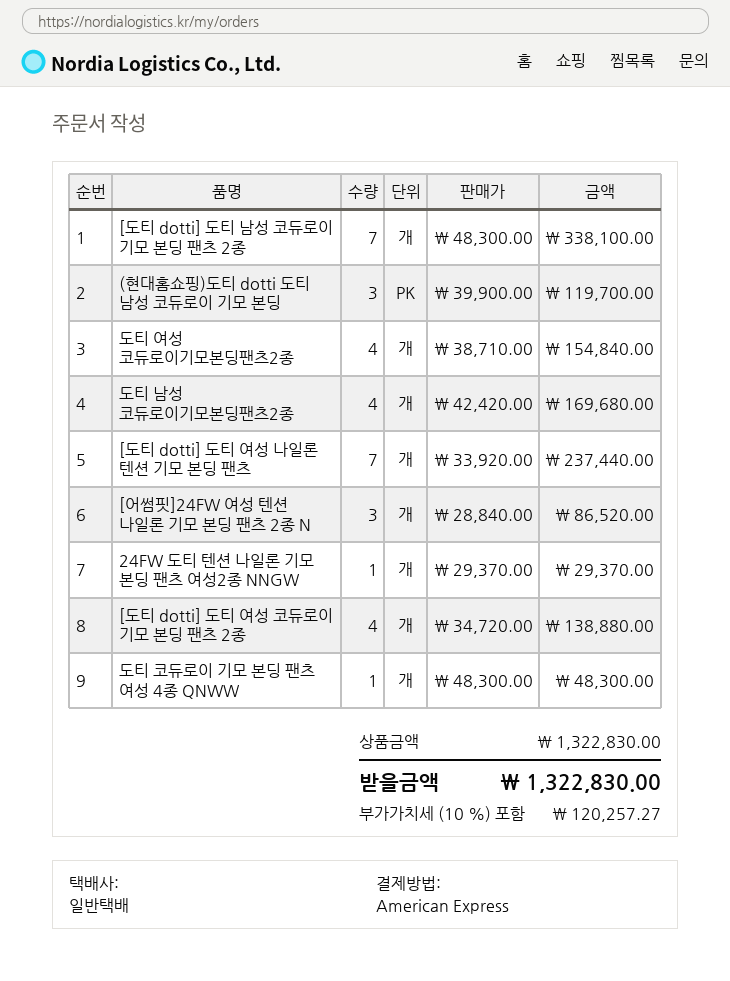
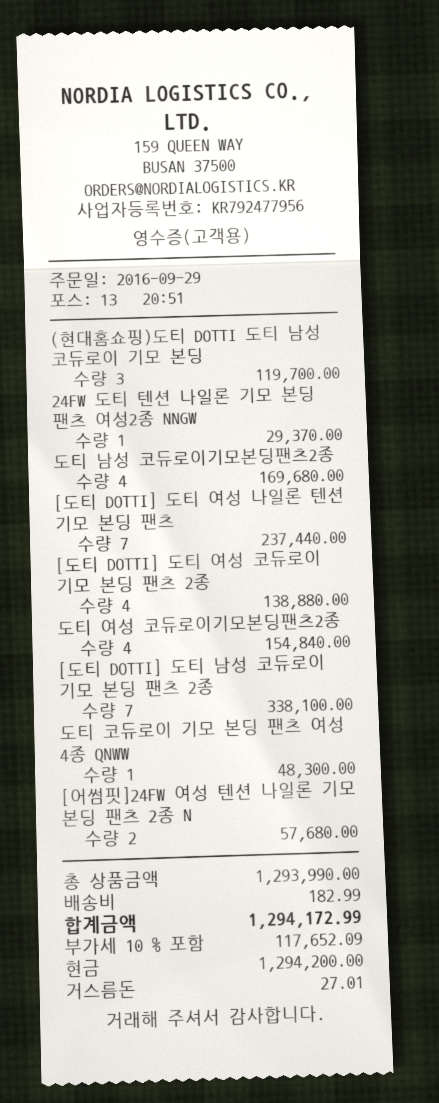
payment method: American Express -> cash
[어썸핏]24FW 여성 텐션 나일론 기모 본딩 팬츠 2종 N: 3 for 86520.00 -> 2 for 57680.00
subtotal: 1322830.00 -> 1293990.00
shipping: none -> 182.99
tax: 10% = 120257.27 -> 10% = 117652.09
total: 1322830.00 -> 1294172.99

